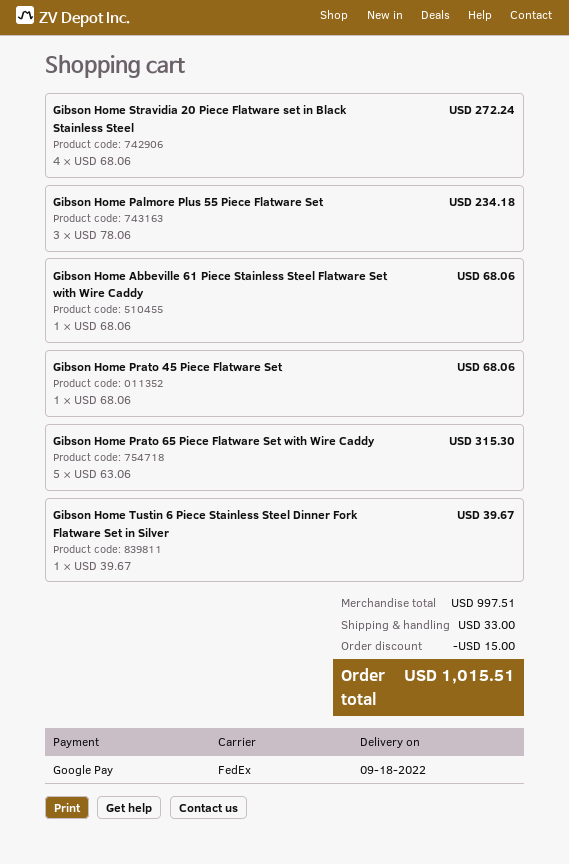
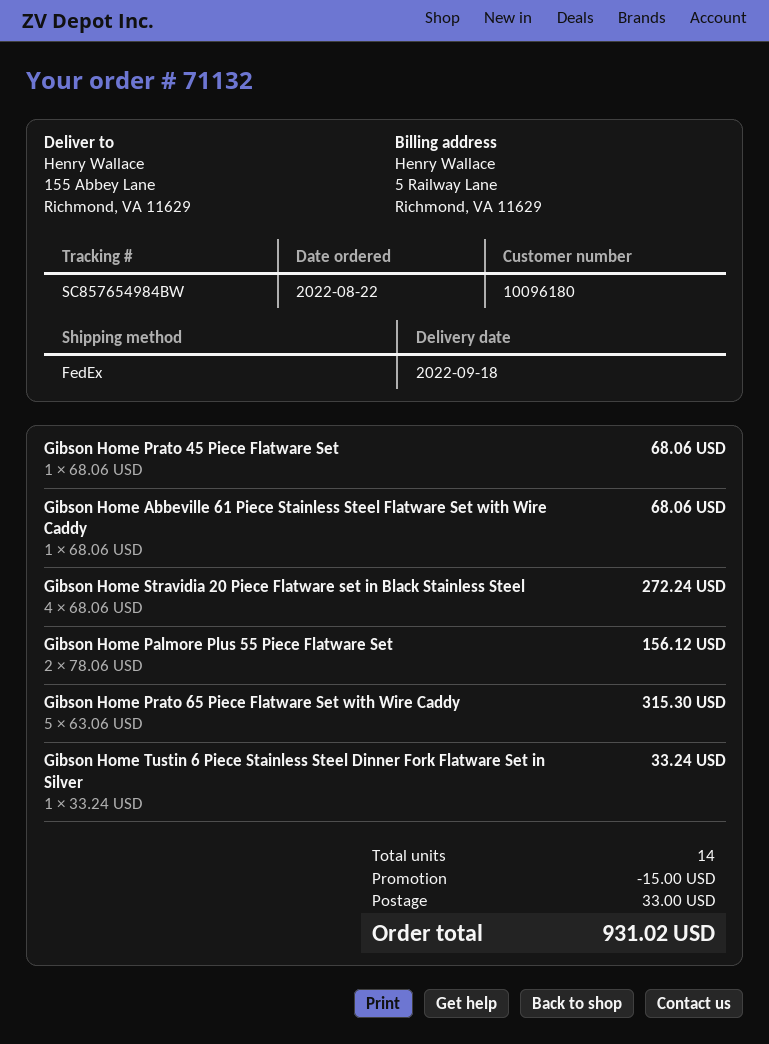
Gibson Home Palmore Plus 55 Piece Flatware Set: 3 x 78.06 = 234.18 -> 2 x 78.06 = 156.12
Gibson Home Tustin 6 Piece Stainless Steel Dinner Fork Flatware Set in Silver: 1 x 39.67 = 39.67 -> 1 x 33.24 = 33.24
total: 1015.51 -> 931.02

